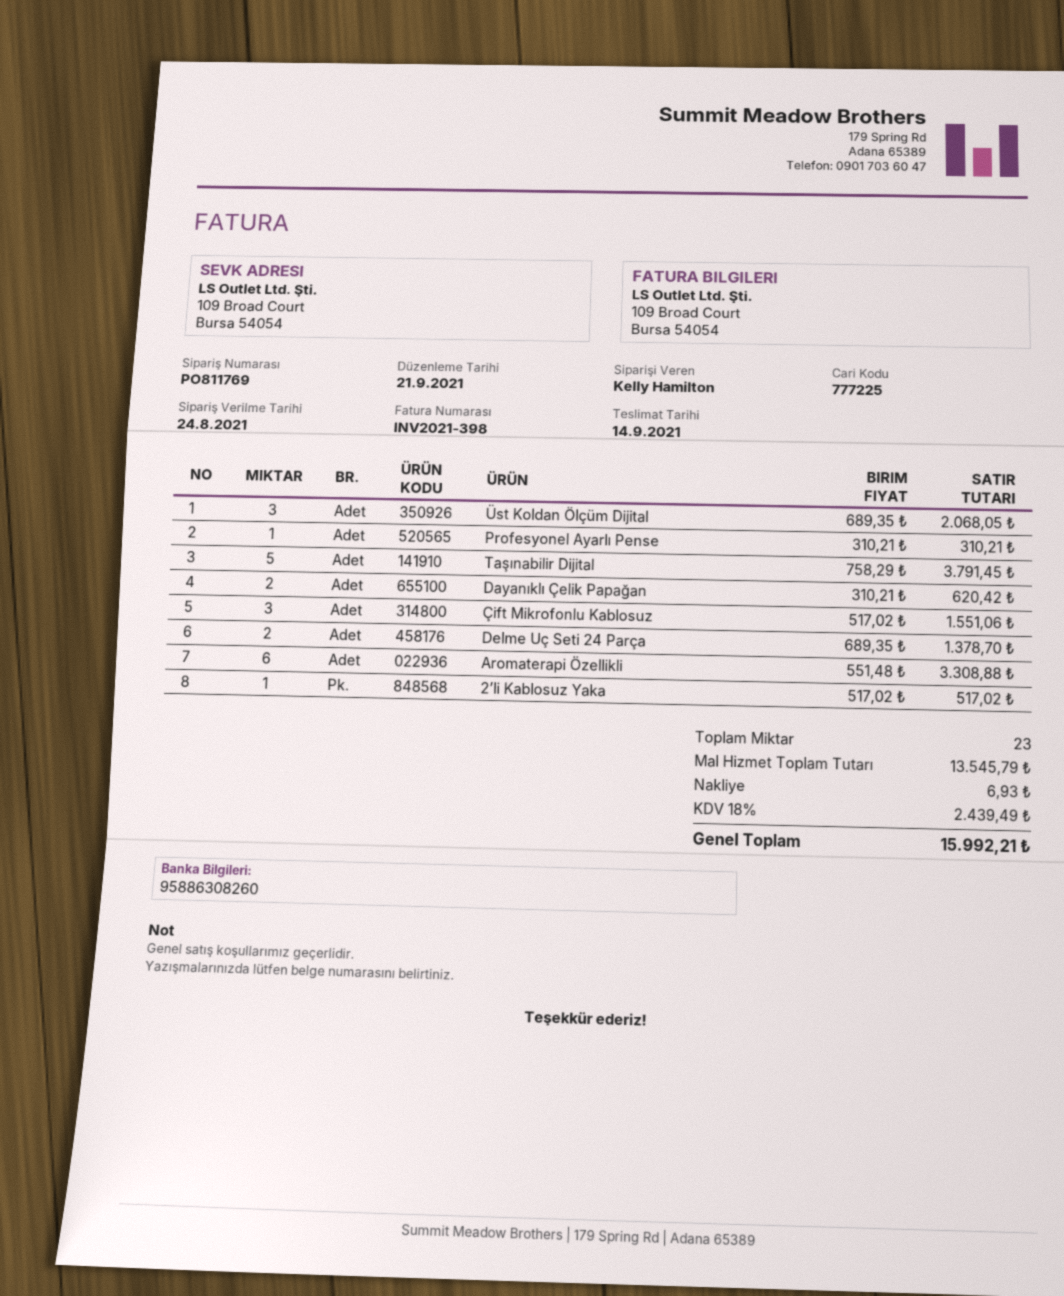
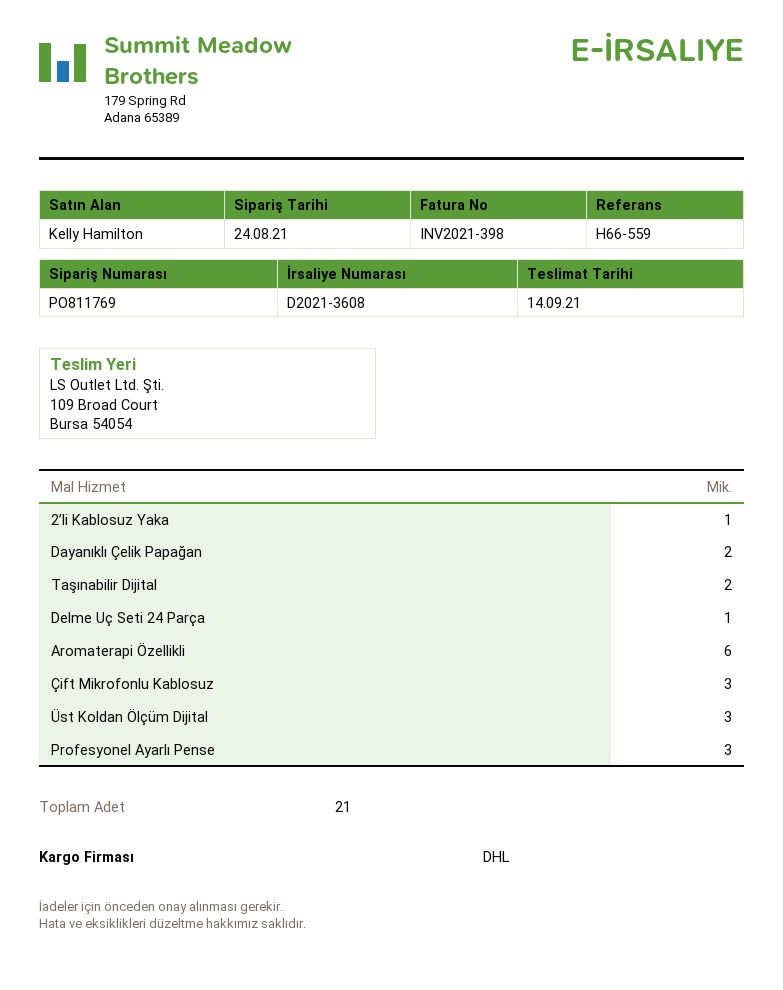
Profesyonel Ayarlı Pense: 1 -> 3
Taşınabilir Dijital: 5 -> 2
Delme Uç Seti 24 Parça: 2 -> 1
total quantity: 23 -> 21

